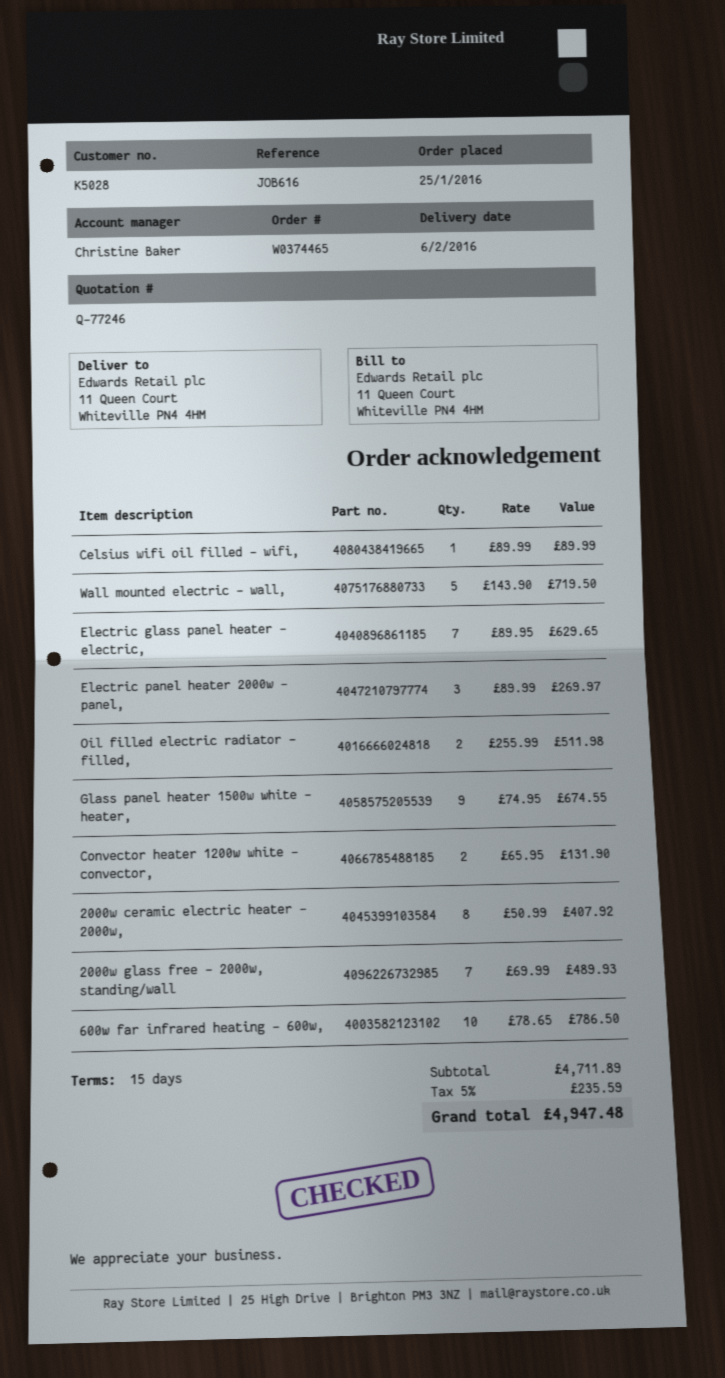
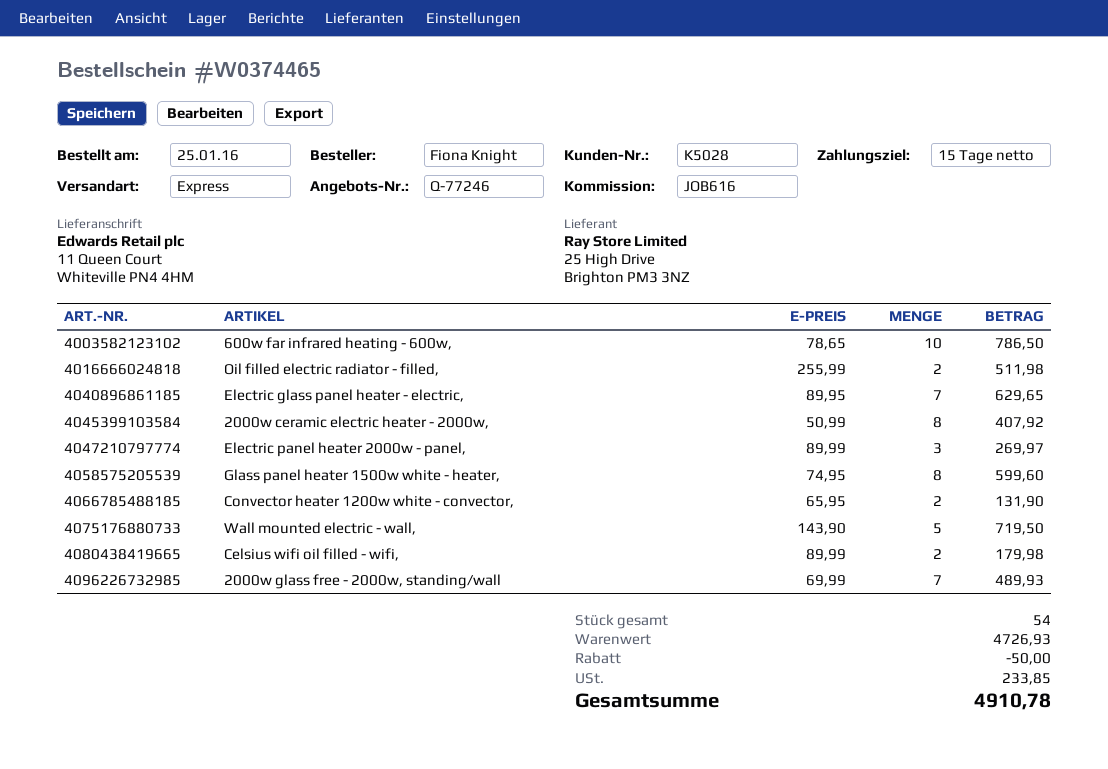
Celsius wifi oil filled - wifi,: 1 x 89.99 = 89.99 -> 2 x 89.99 = 179.98
Glass panel heater 1500w white - heater,: 9 x 74.95 = 674.55 -> 8 x 74.95 = 599.60
subtotal: 4711.89 -> 4726.93
discount: none -> 50.00
tax: 235.59 -> 233.85
total: 4947.48 -> 4910.78

